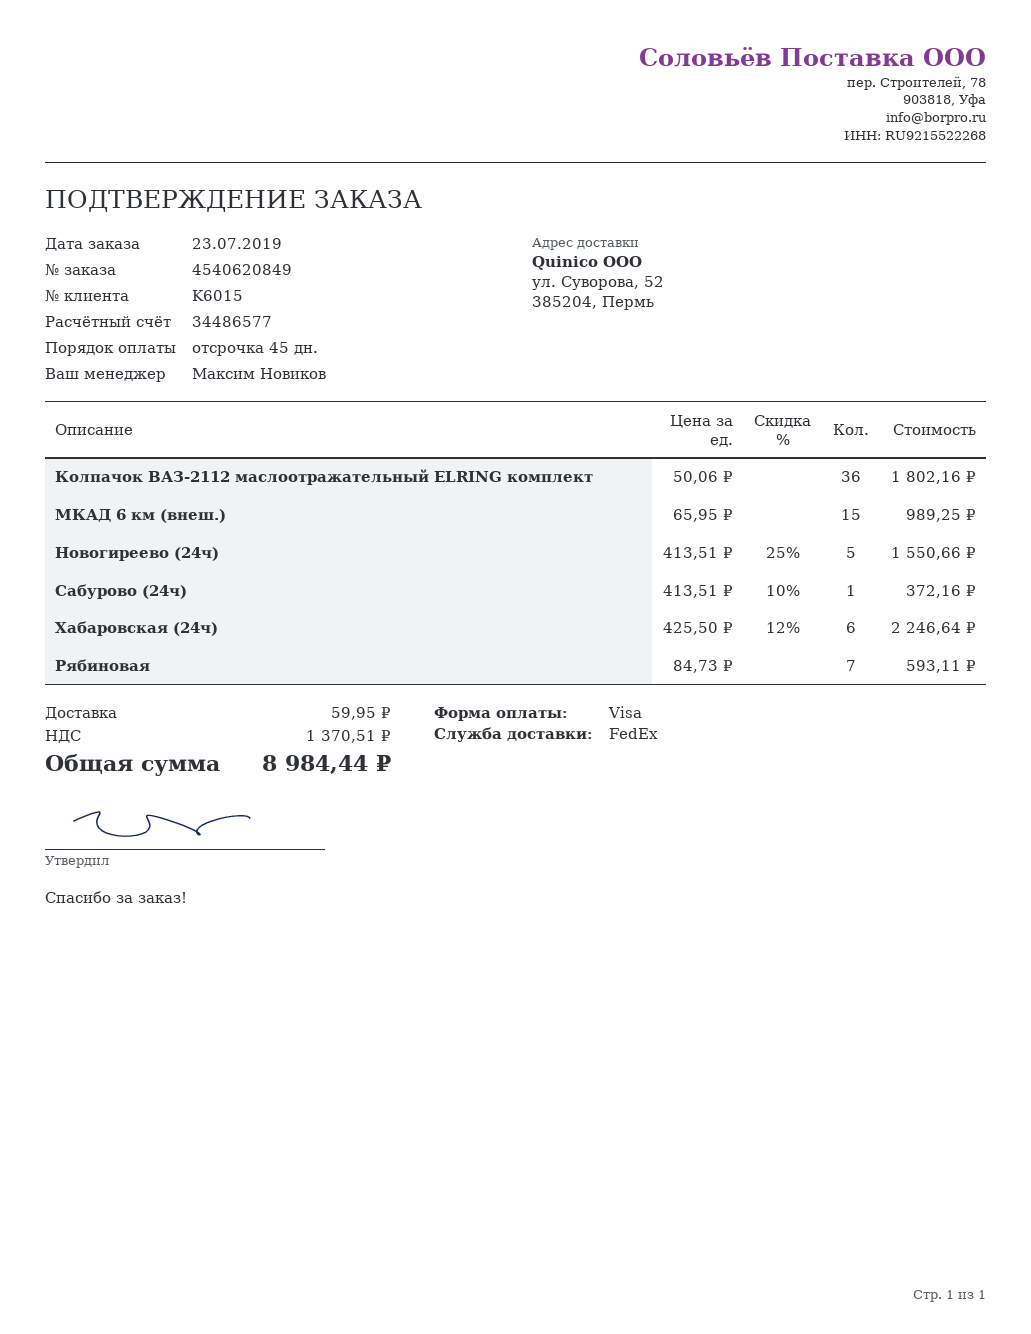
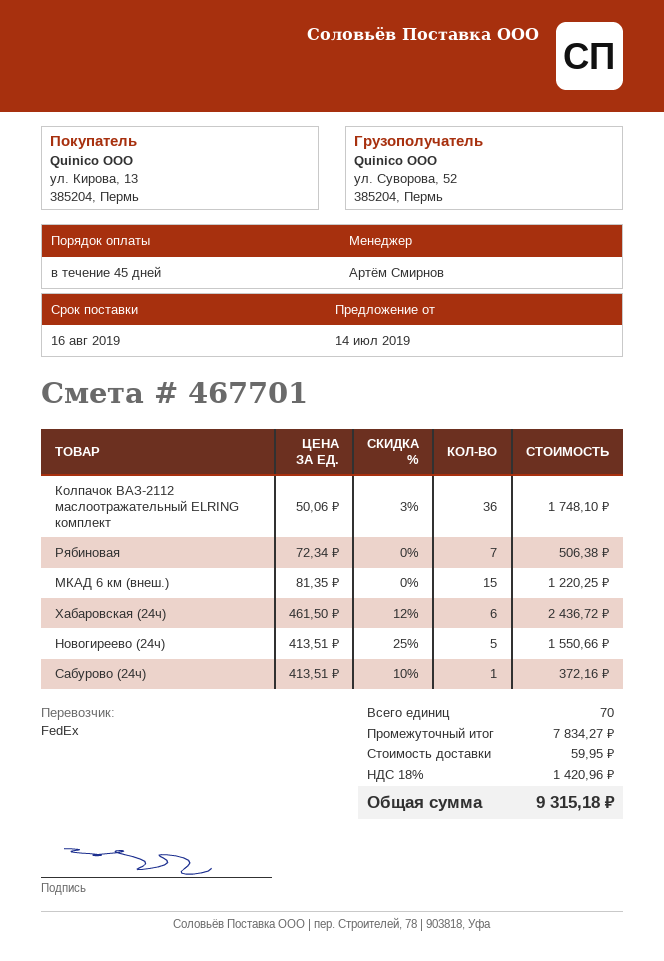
sales rep: Максим Новиков -> Артём Смирнов
Колпачок ВАЗ-2112 маслоотражательный ELRING комплект: 36 x 50.06 = 1802.16 -> 36 x 50.06 - 3% = 1748.10
МКАД 6 км (внеш.): 15 x 65.95 = 989.25 -> 15 x 81.35 = 1220.25
Хабаровская (24ч): 6 x 425.50 - 12% = 2246.64 -> 6 x 461.50 - 12% = 2436.72
Рябиновая: 7 x 84.73 = 593.11 -> 7 x 72.34 = 506.38
tax: 1370.51 -> 1420.96
total: 8984.44 -> 9315.18

